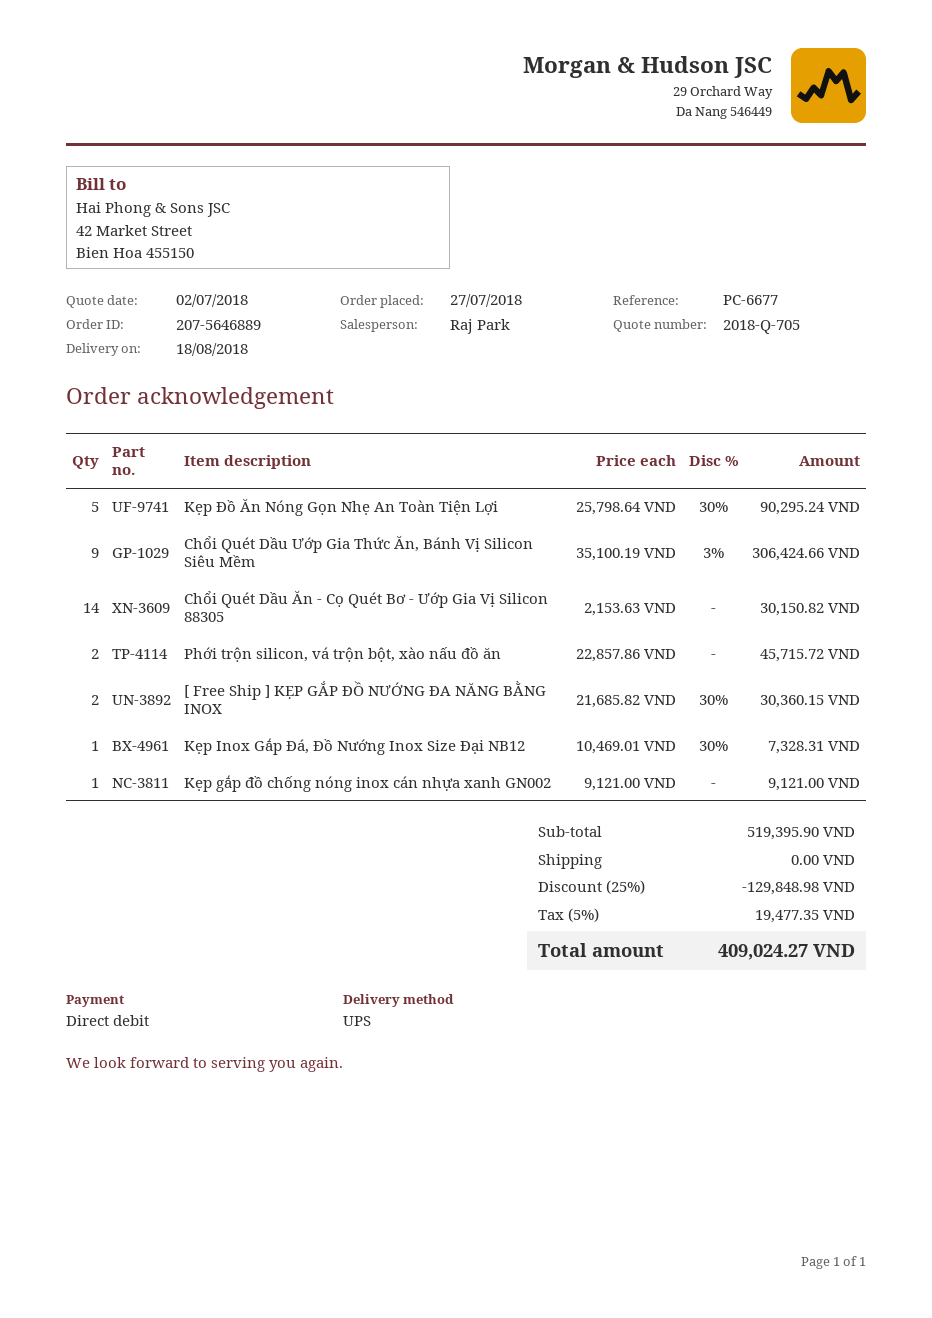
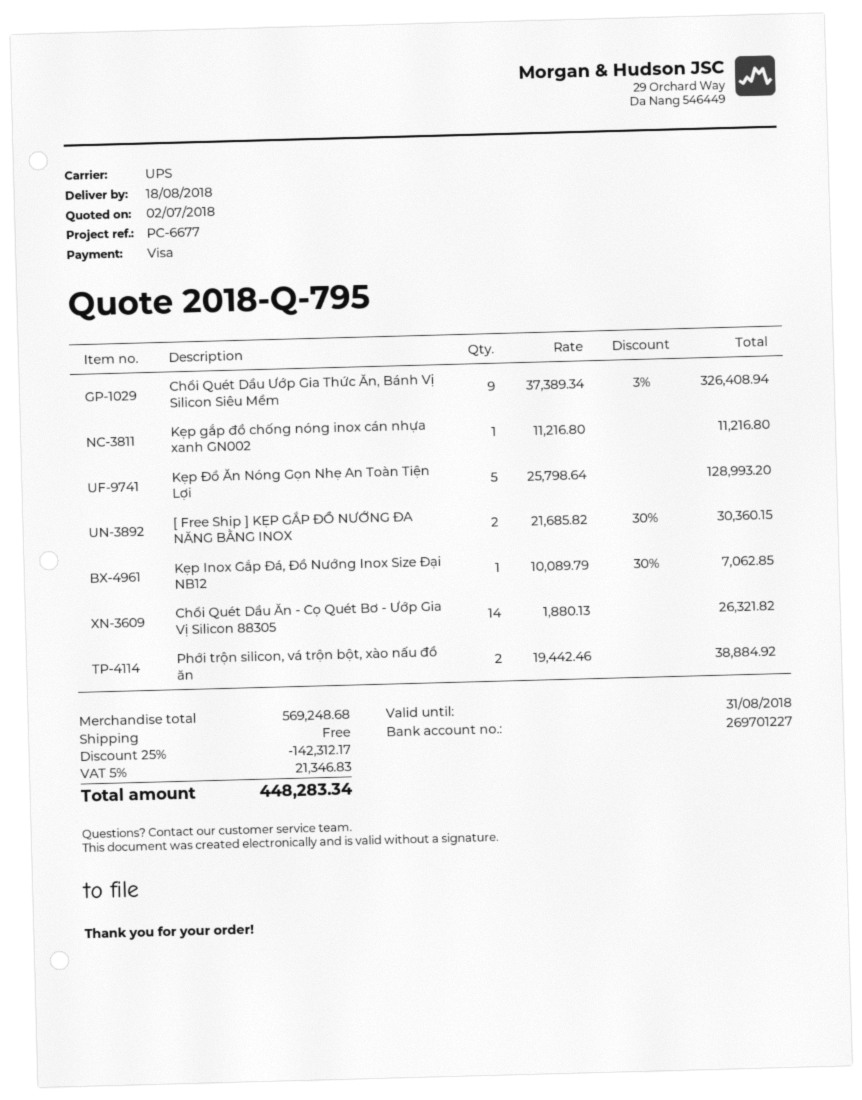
quote number: 2018-Q-705 -> 2018-Q-795
payment method: direct debit -> Visa
Kẹp Đồ Ăn Nóng Gọn Nhẹ An Toàn Tiện Lợi: 5 x 25798.64 - 30% = 90295.24 -> 5 x 25798.64 = 128993.20
Chổi Quét Dầu Ướp Gia Thức Ăn, Bánh Vị Silicon Siêu Mềm: 9 x 35100.19 - 3% = 306424.66 -> 9 x 37389.34 - 3% = 326408.94
Chổi Quét Dầu Ăn - Cọ Quét Bơ - Ướp Gia Vị Silicon 88305: 14 x 2153.63 = 30150.82 -> 14 x 1880.13 = 26321.82
Phới trộn silicon, vá trộn bột, xào nấu đồ ăn: 2 x 22857.86 = 45715.72 -> 2 x 19442.46 = 38884.92
Kẹp Inox Gắp Đá, Đồ Nướng Inox Size Đại NB12: 1 x 10469.01 - 30% = 7328.31 -> 1 x 10089.79 - 30% = 7062.85
Kẹp gắp đồ chống nóng inox cán nhựa xanh GN002: 1 x 9121.00 = 9121.00 -> 1 x 11216.80 = 11216.80
subtotal: 519395.90 -> 569248.68
discount: 25% = 129848.98 -> 25% = 142312.17
tax: 5% = 19477.35 -> 5% = 21346.83
total: 409024.27 -> 448283.34

